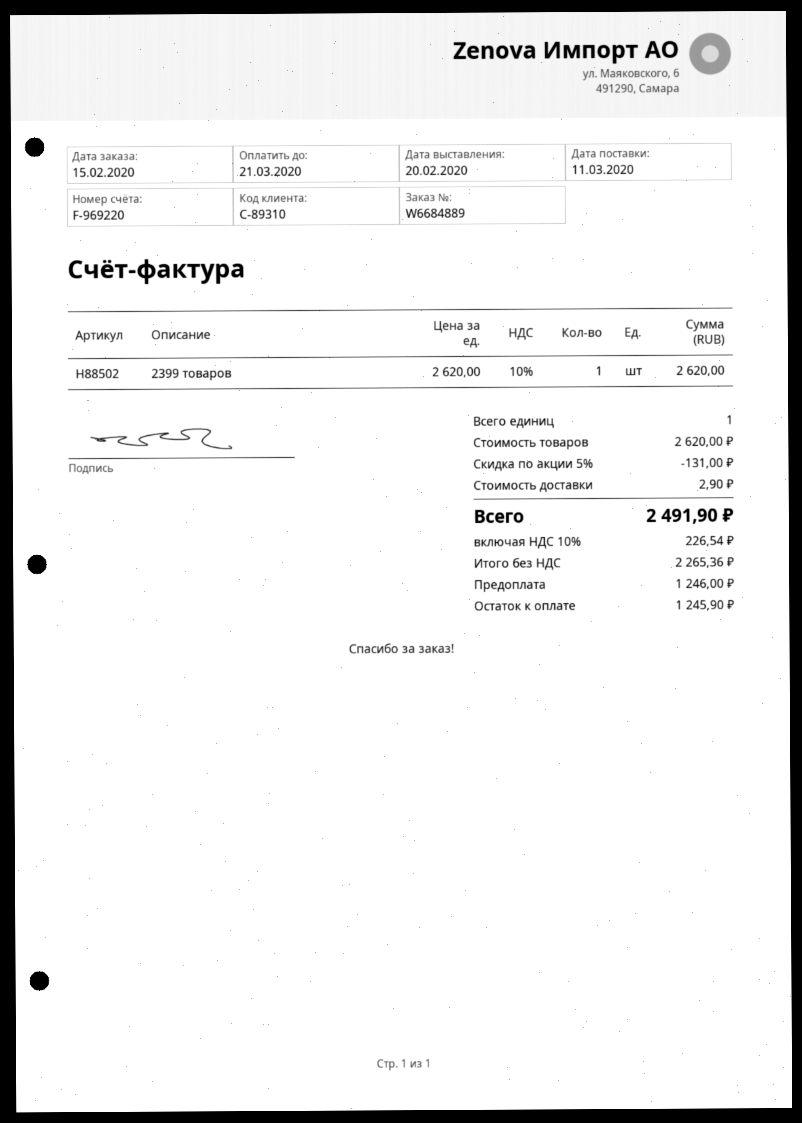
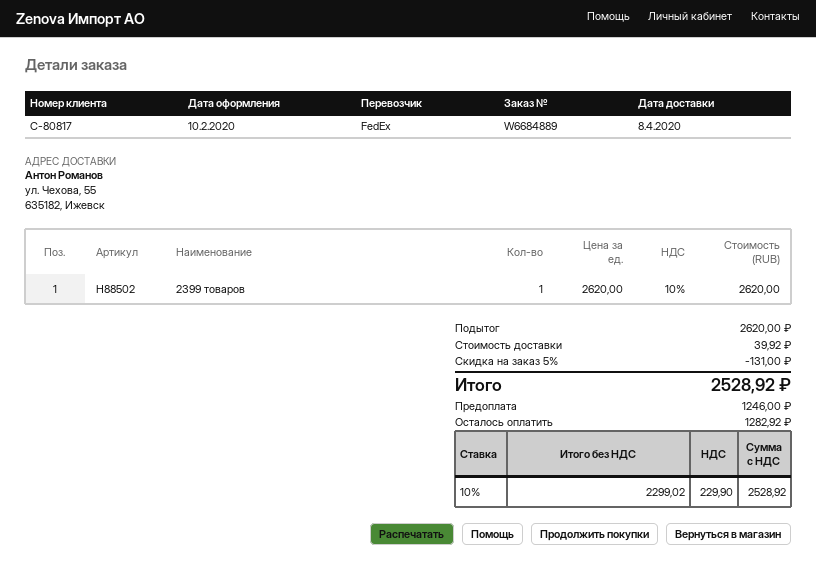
order date: 2020-02-15 -> 2020-02-10
delivery date: 2020-03-11 -> 2020-04-08
customer number: C-89310 -> C-80817
shipping: 2.90 -> 39.92
net: 2265.36 -> 2299.02
tax: 10% = 226.54 -> 10% = 229.90
total: 2491.90 -> 2528.92
balance: 1245.90 -> 1282.92

